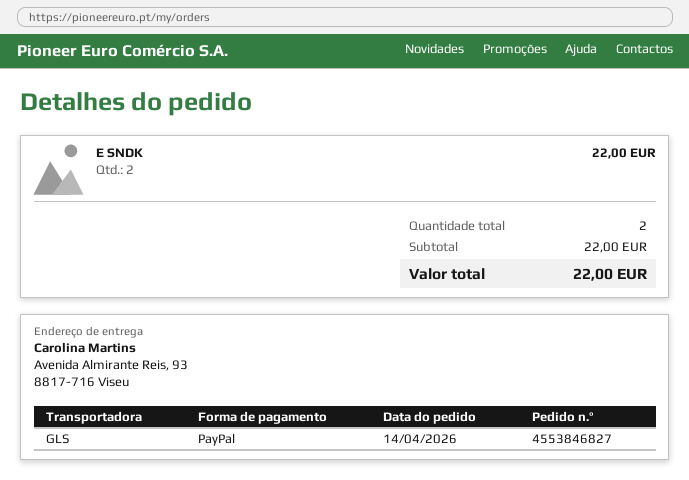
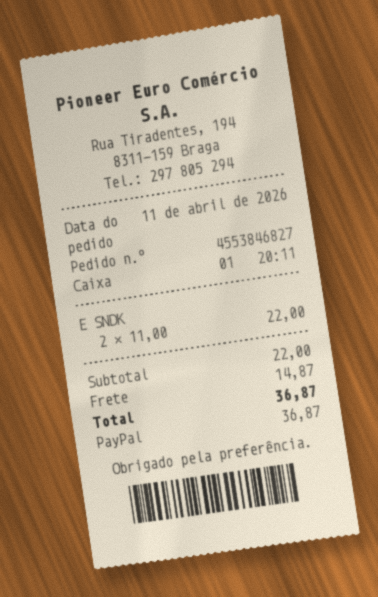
order date: 2026-04-14 -> 2026-04-11
shipping: none -> 14.87
total: 22.00 -> 36.87

